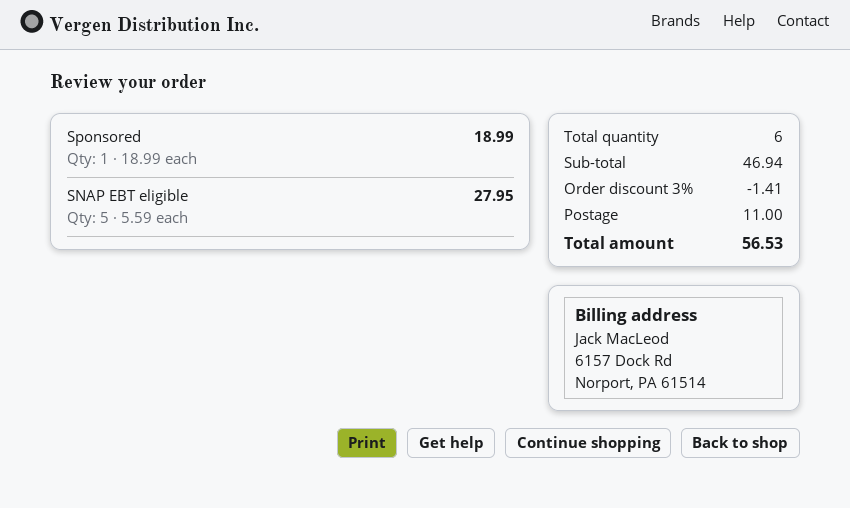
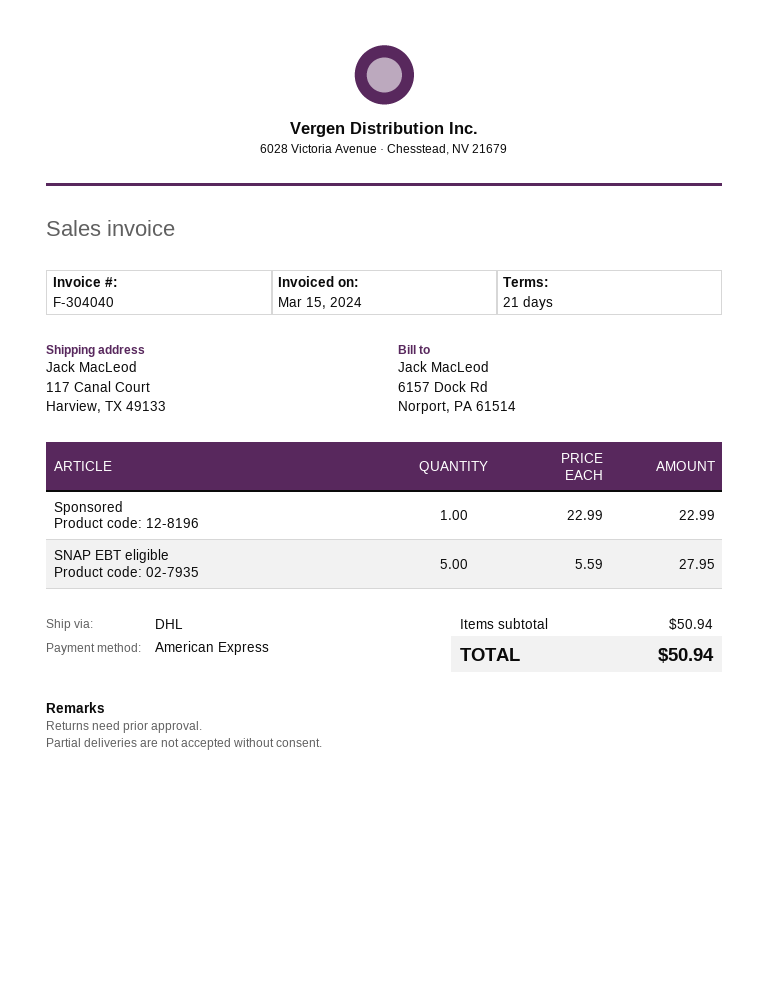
Sponsored: 1 x 18.99 = 18.99 -> 1 x 22.99 = 22.99
subtotal: 46.94 -> 50.94
discount: 3% = 1.41 -> none
shipping: 11.00 -> none
total: 56.53 -> 50.94

